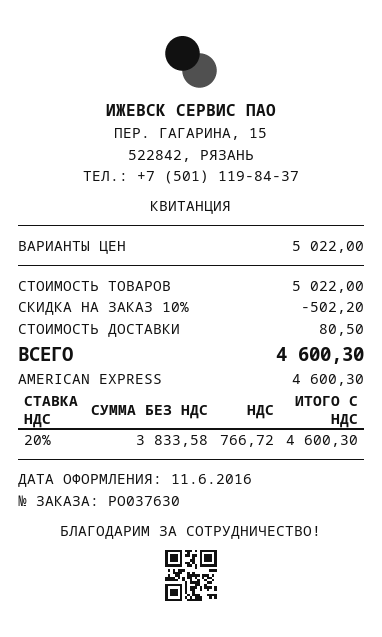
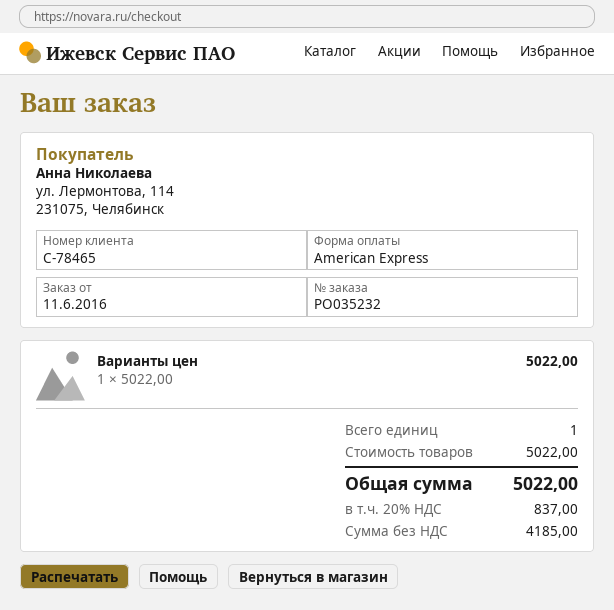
order number: PO037630 -> PO035232
discount: 10% = 502.20 -> none
shipping: 80.50 -> none
net: 3833.58 -> 4185.00
tax: 20% = 766.72 -> 20% = 837.00
total: 4600.30 -> 5022.00

